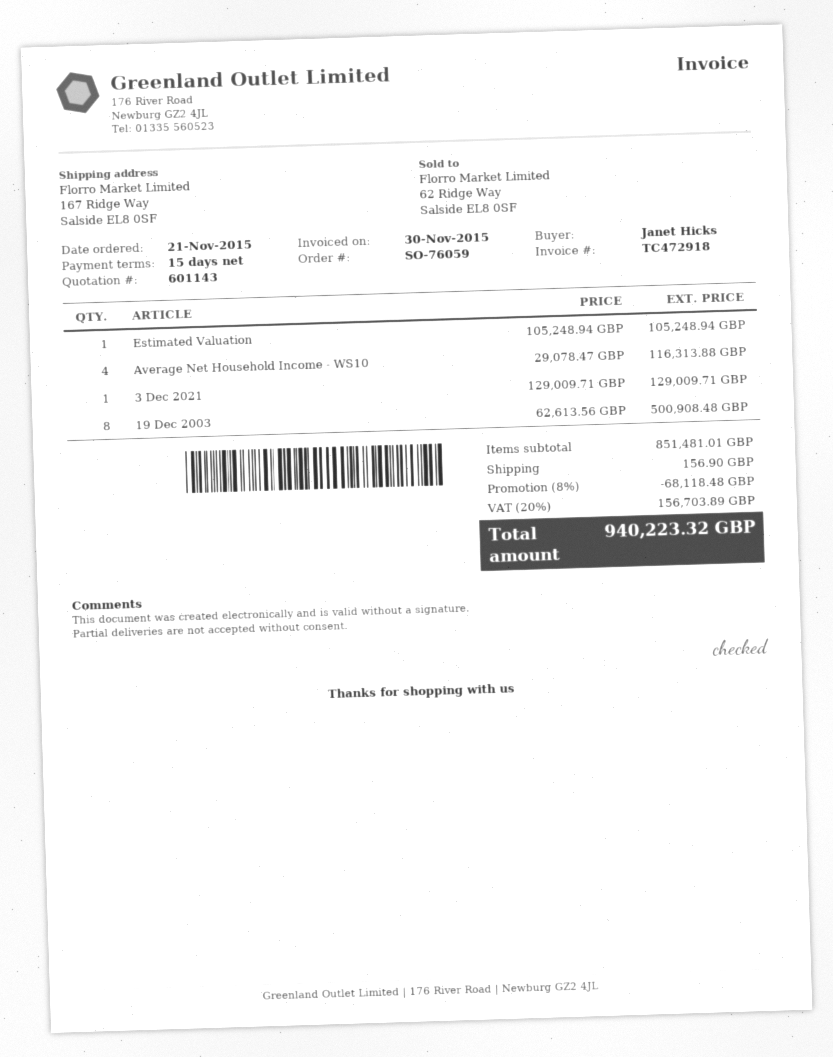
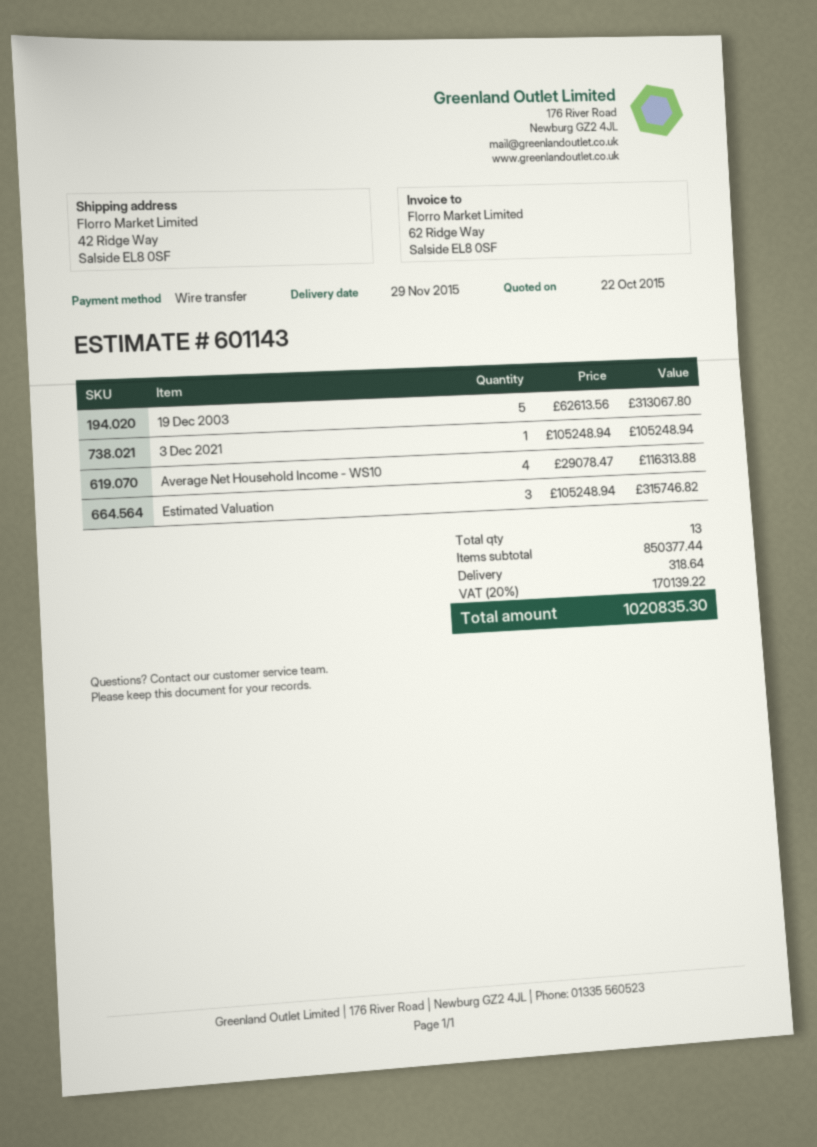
ship to: 167 Ridge Way, Salside EL8 0SF -> 42 Ridge Way, Salside EL8 0SF
Estimated Valuation: 1 x 105248.94 = 105248.94 -> 3 x 105248.94 = 315746.82
3 Dec 2021: 1 x 129009.71 = 129009.71 -> 1 x 105248.94 = 105248.94
19 Dec 2003: 8 x 62613.56 = 500908.48 -> 5 x 62613.56 = 313067.80
subtotal: 851481.01 -> 850377.44
discount: 8% = 68118.48 -> none
shipping: 156.90 -> 318.64
tax: 20% = 156703.89 -> 20% = 170139.22
total: 940223.32 -> 1020835.30

